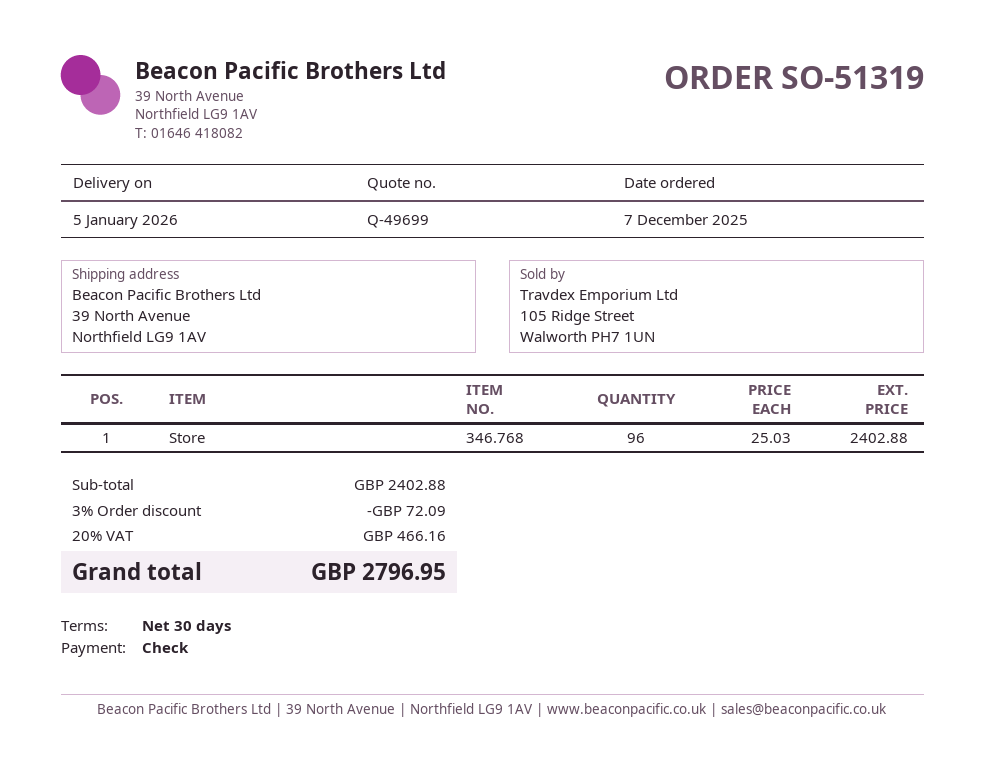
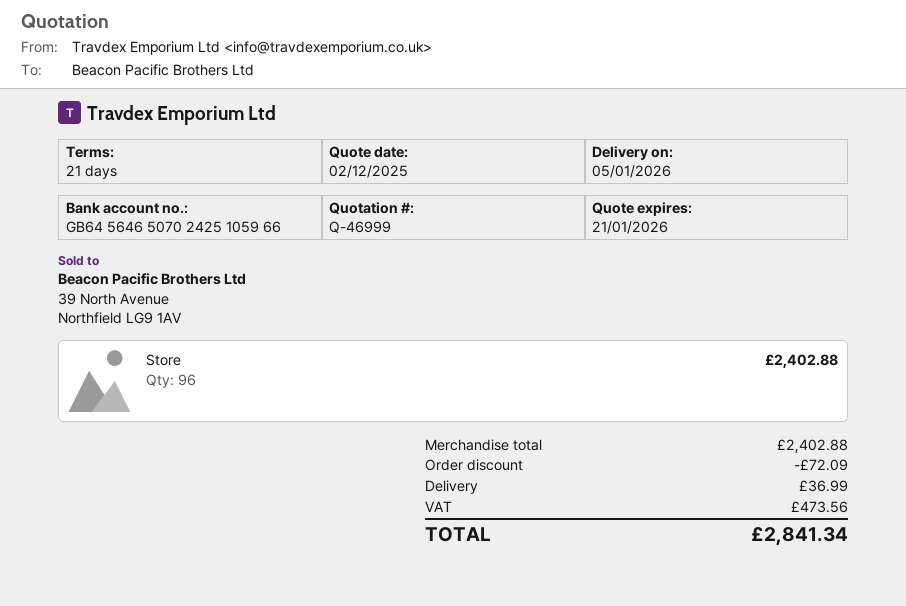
quote number: Q-49699 -> Q-46999
payment terms: 30 days -> 21 days
shipping: none -> 36.99
tax: 466.16 -> 473.56
total: 2796.95 -> 2841.34

